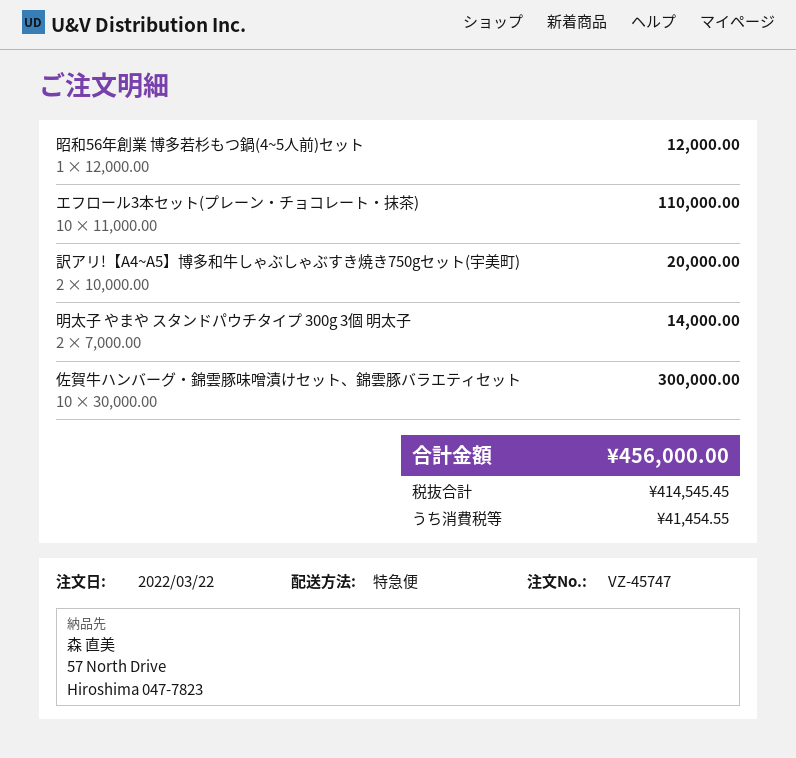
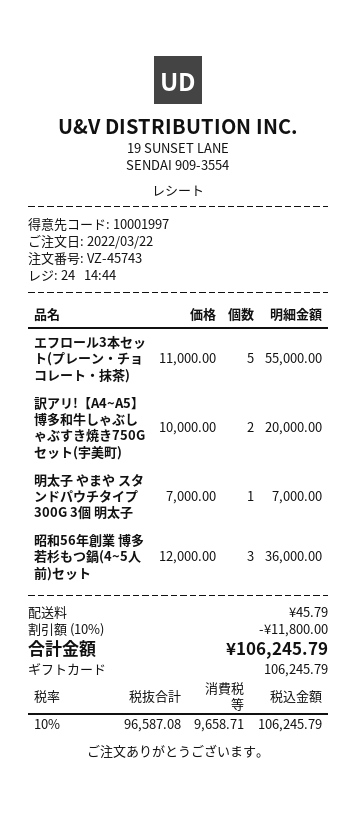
order number: VZ-45747 -> VZ-45743
昭和56年創業 博多若杉もつ鍋(4~5人前)セット: 1 x 12000.00 = 12000.00 -> 3 x 12000.00 = 36000.00
エフロール3本セット(プレーン・チョコレート・抹茶): 10 x 11000.00 = 110000.00 -> 5 x 11000.00 = 55000.00
明太子 やまや スタンドパウチタイプ 300g 3個 明太子: 2 x 7000.00 = 14000.00 -> 1 x 7000.00 = 7000.00
佐賀牛ハンバーグ・錦雲豚味噌漬けセット、錦雲豚バラエティセット: 10 x 30000.00 = 300000.00 -> none
discount: none -> 10% = 11800.00
shipping: none -> 45.79
net: 414545.45 -> 96587.08
tax: 41454.55 -> 9658.71
total: 456000.00 -> 106245.79

